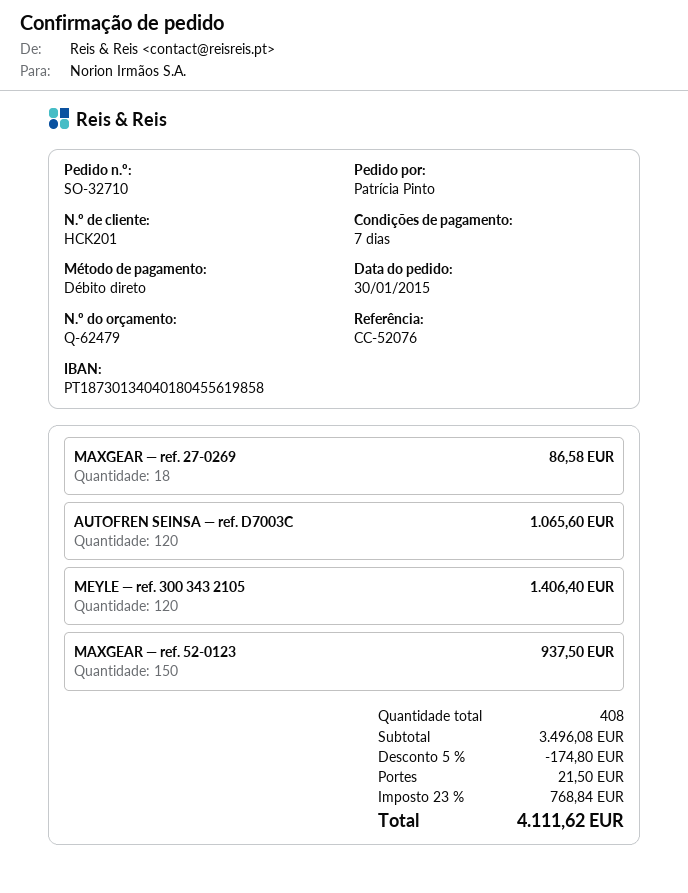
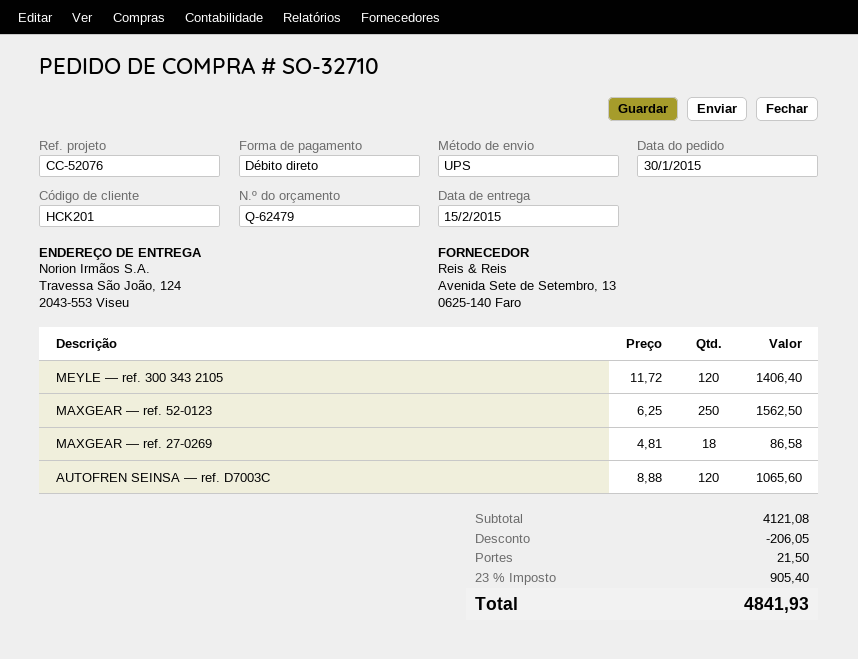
MAXGEAR — ref. 52-0123: 150 for 937.50 -> 250 for 1562.50
subtotal: 3496.08 -> 4121.08
discount: 174.80 -> 206.05
tax: 23% = 768.84 -> 23% = 905.40
total: 4111.62 -> 4841.93

